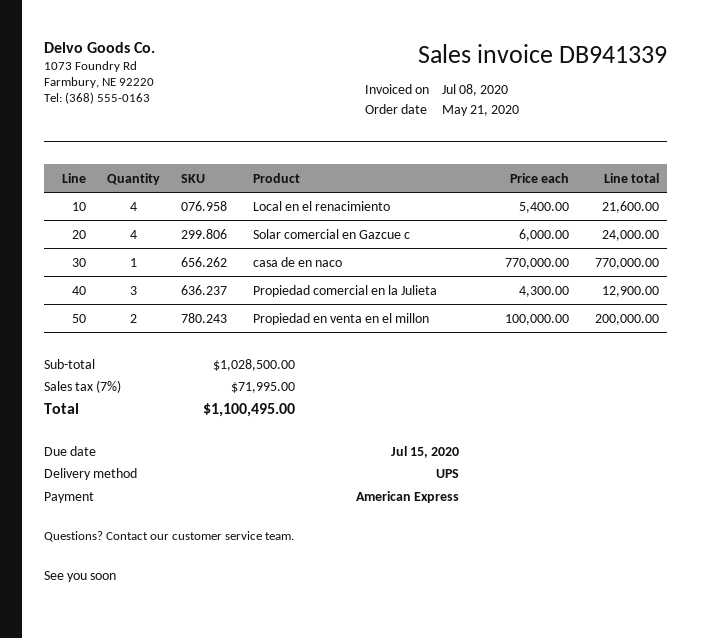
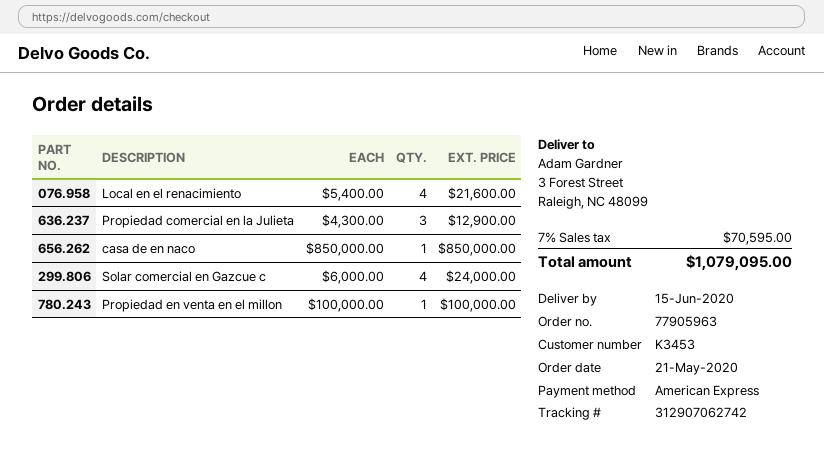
casa de en naco: 1 x 770000.00 = 770000.00 -> 1 x 850000.00 = 850000.00
Propiedad en venta en el millon: 2 x 100000.00 = 200000.00 -> 1 x 100000.00 = 100000.00
tax: 7% = 71995.00 -> 7% = 70595.00
total: 1100495.00 -> 1079095.00

